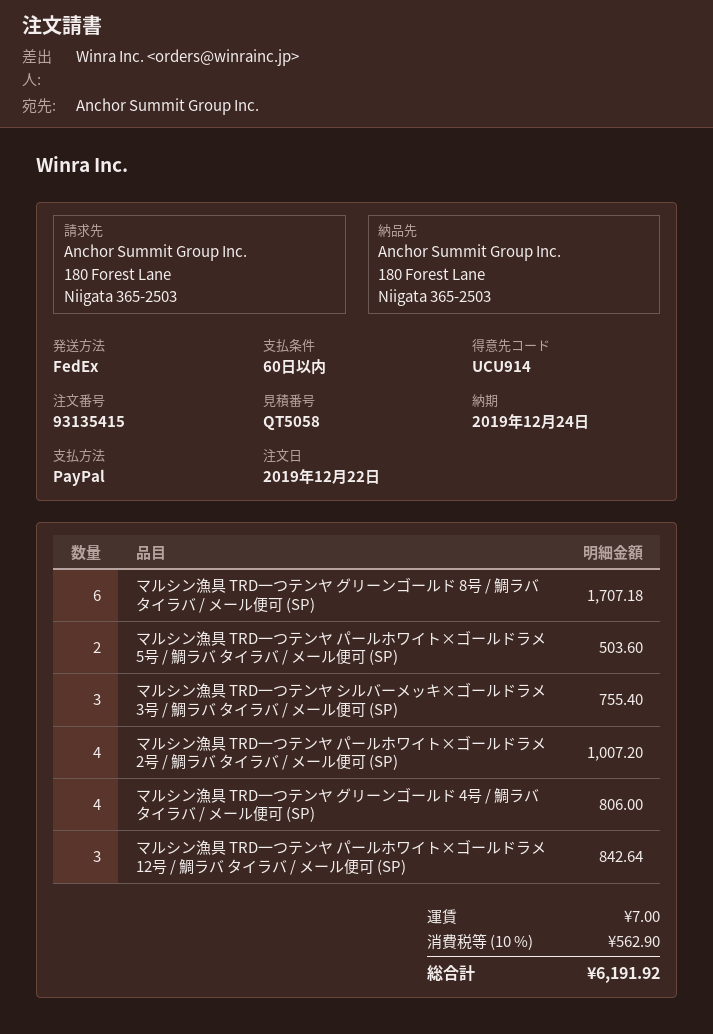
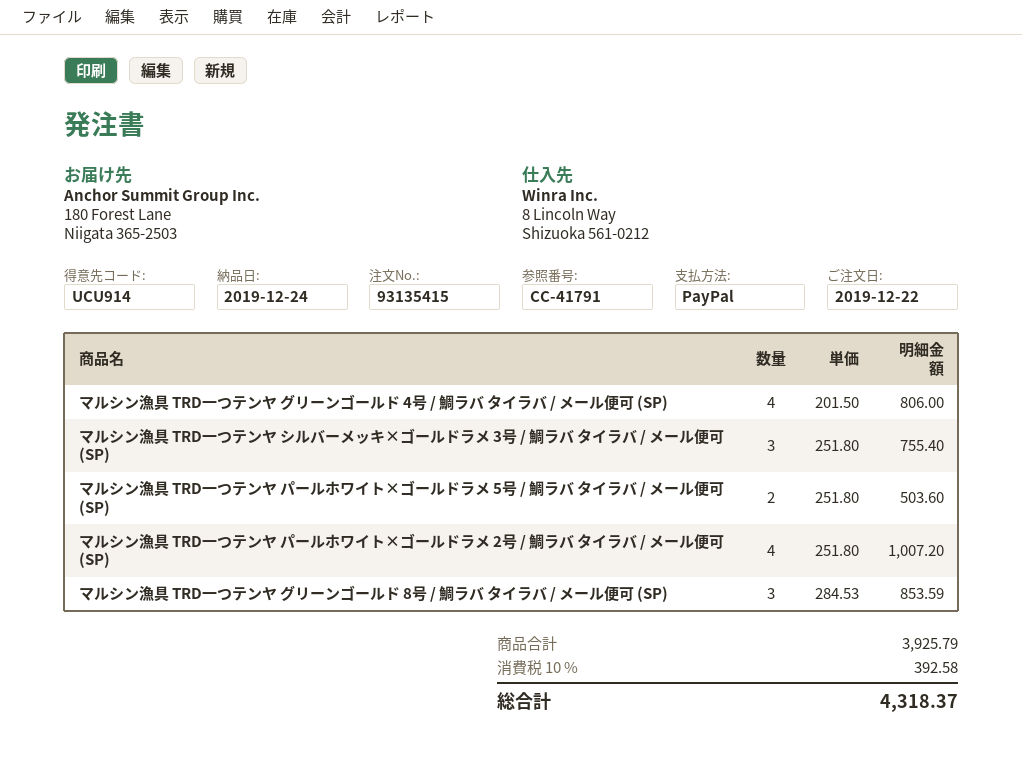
マルシン漁具 TRD一つテンヤ グリーンゴールド 8号 / 鯛ラバ タイラバ / メール便可 (SP): 6 for 1707.18 -> 3 for 853.59
マルシン漁具 TRD一つテンヤ パールホワイト×ゴールドラメ 12号 / 鯛ラバ タイラバ / メール便可 (SP): 3 for 842.64 -> none
shipping: 7.00 -> none
tax: 10% = 562.90 -> 10% = 392.58
total: 6191.92 -> 4318.37

